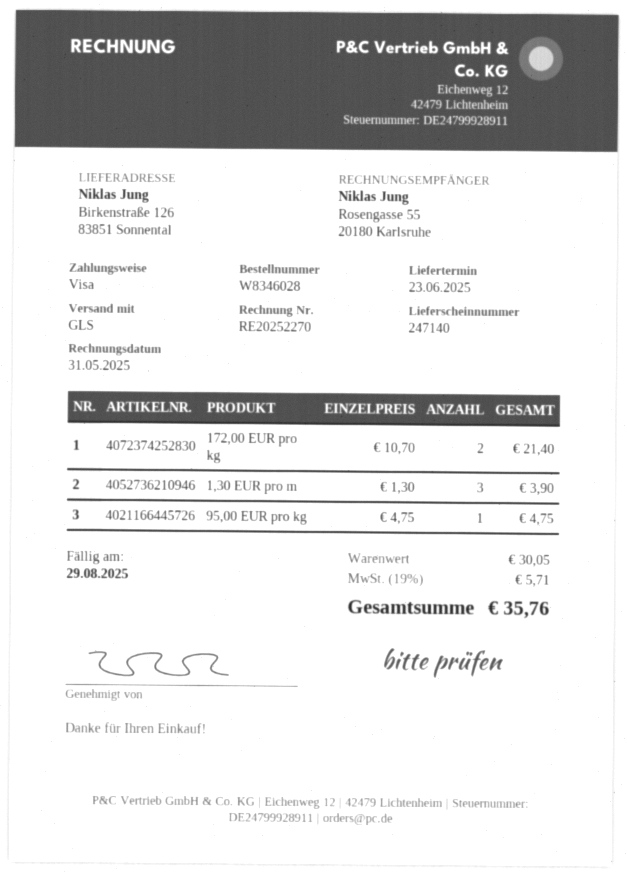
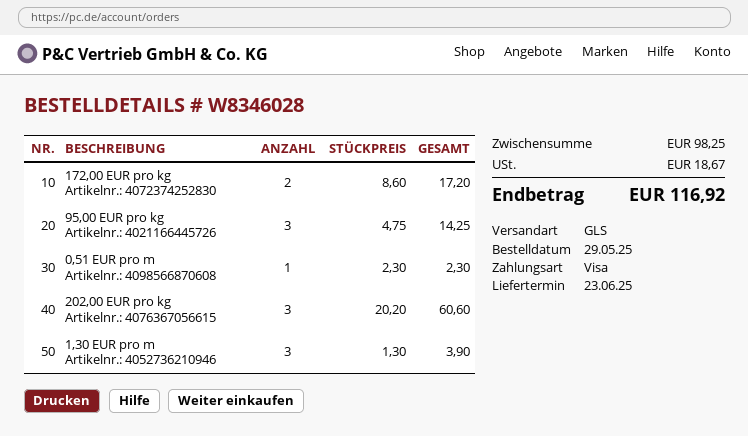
172,00 EUR pro kg: 2 x 10.70 = 21.40 -> 2 x 8.60 = 17.20
95,00 EUR pro kg: 1 x 4.75 = 4.75 -> 3 x 4.75 = 14.25
0,51 EUR pro m: none -> 1 x 2.30 = 2.30
202,00 EUR pro kg: none -> 3 x 20.20 = 60.60
subtotal: 30.05 -> 98.25
tax: 5.71 -> 18.67
total: 35.76 -> 116.92

